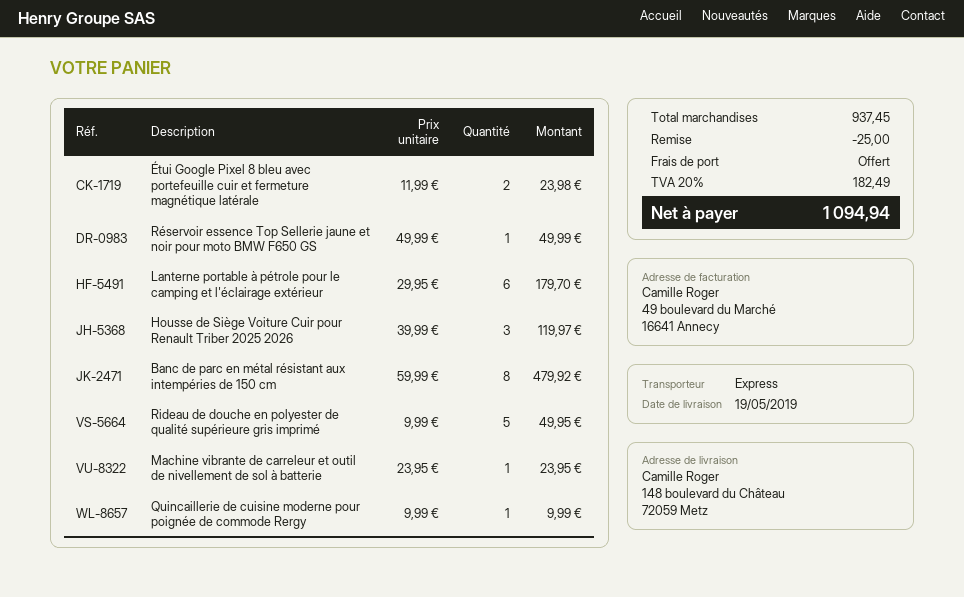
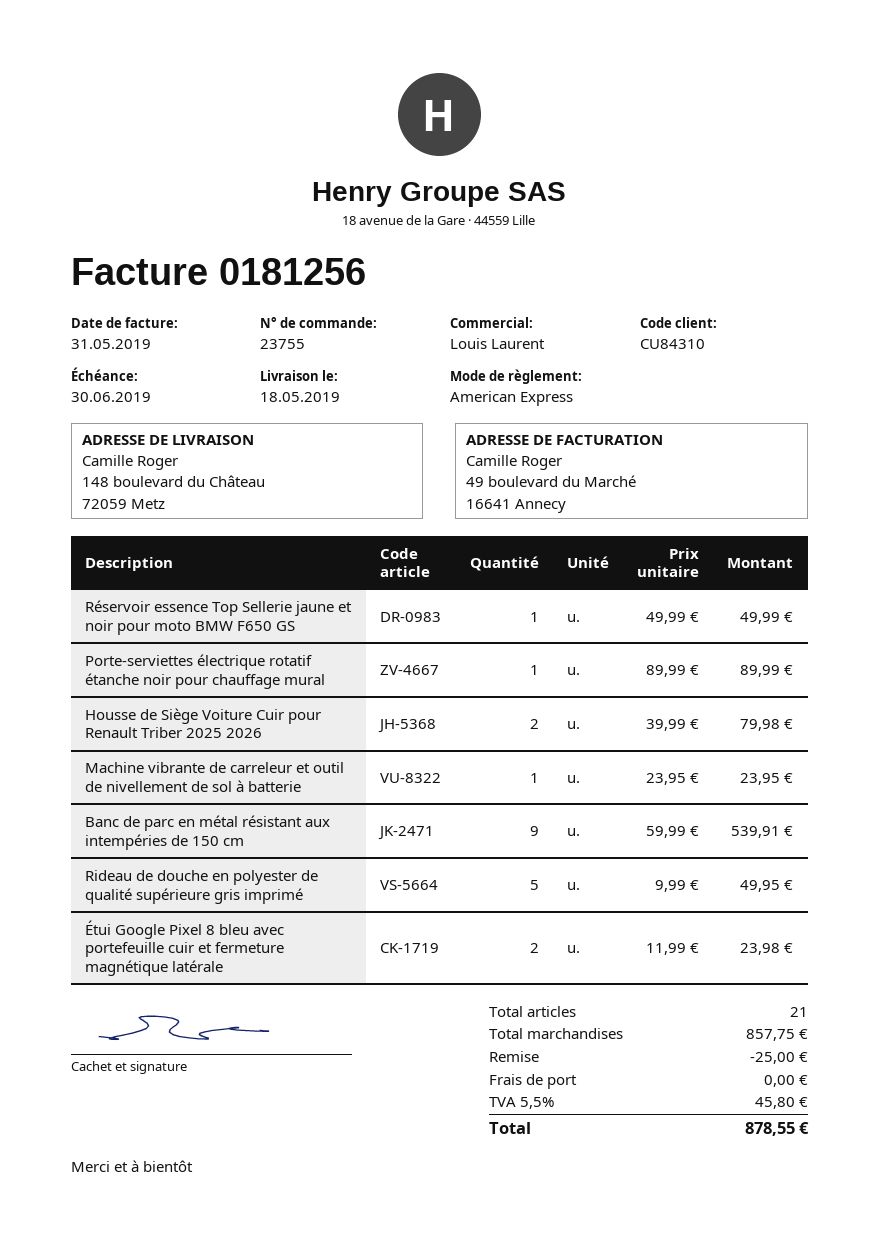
delivery date: 2019-05-19 -> 2019-05-18
Lanterne portable à pétrole pour le camping et l'éclairage extérieur: 6 x 29.95 = 179.70 -> none
Housse de Siège Voiture Cuir pour Renault Triber 2025 2026: 3 x 39.99 = 119.97 -> 2 x 39.99 = 79.98
Banc de parc en métal résistant aux intempéries de 150 cm: 8 x 59.99 = 479.92 -> 9 x 59.99 = 539.91
Quincaillerie de cuisine moderne pour poignée de commode Rergy: 1 x 9.99 = 9.99 -> none
Porte-serviettes électrique rotatif étanche noir pour chauffage mural: none -> 1 x 89.99 = 89.99
subtotal: 937.45 -> 857.75
tax: 20% = 182.49 -> 5.5% = 45.80
total: 1094.94 -> 878.55

